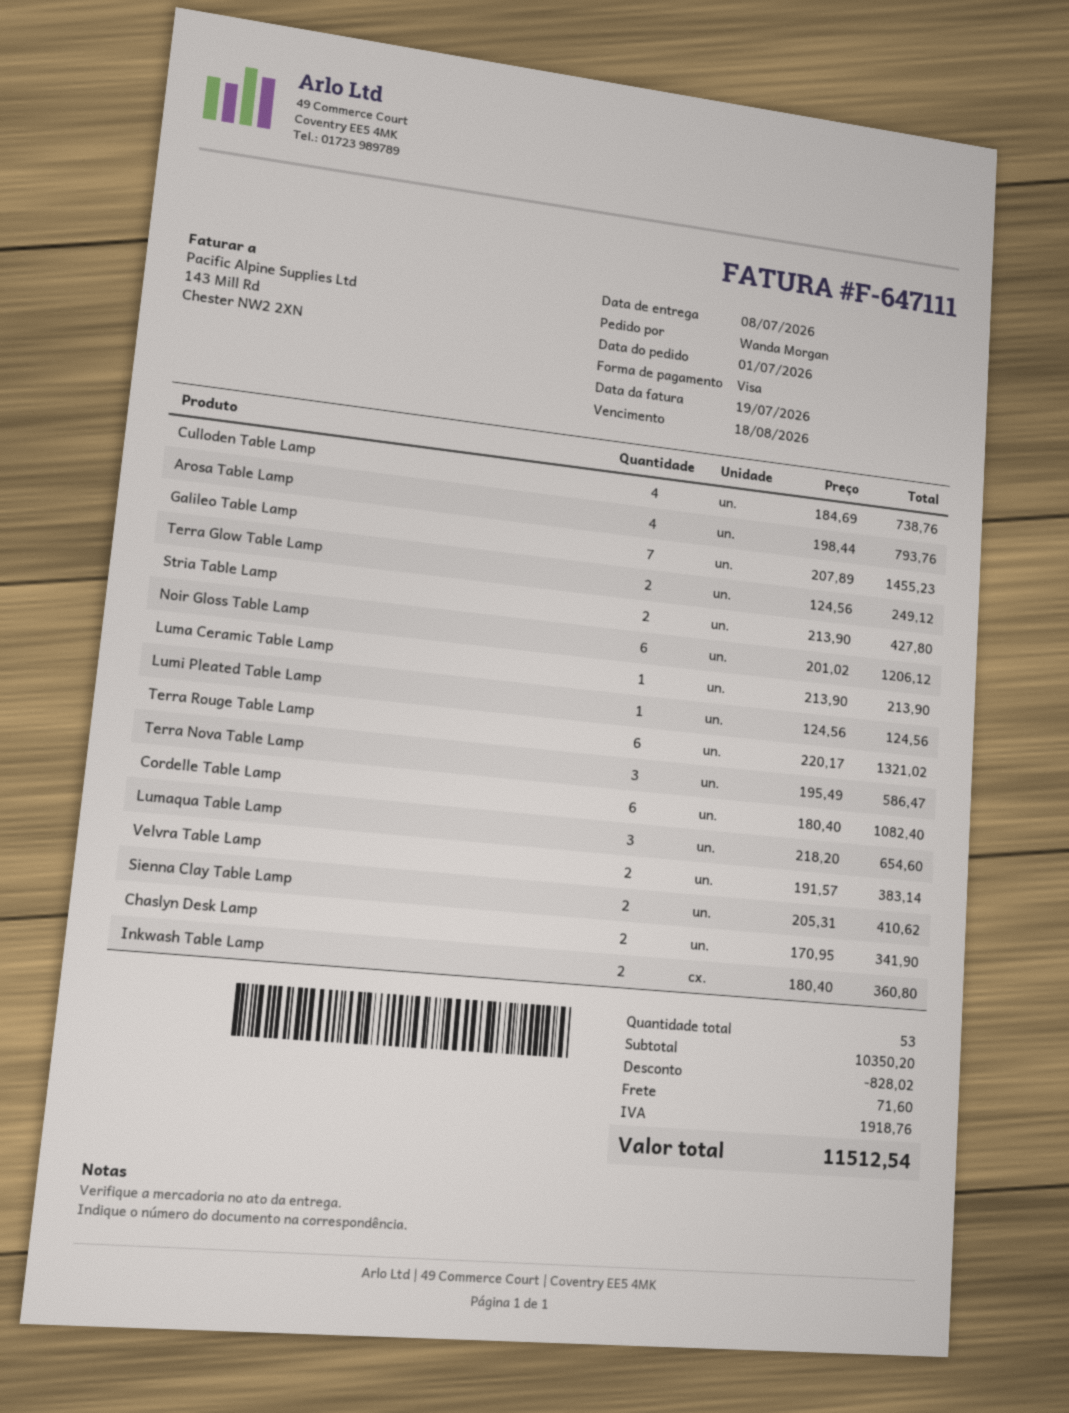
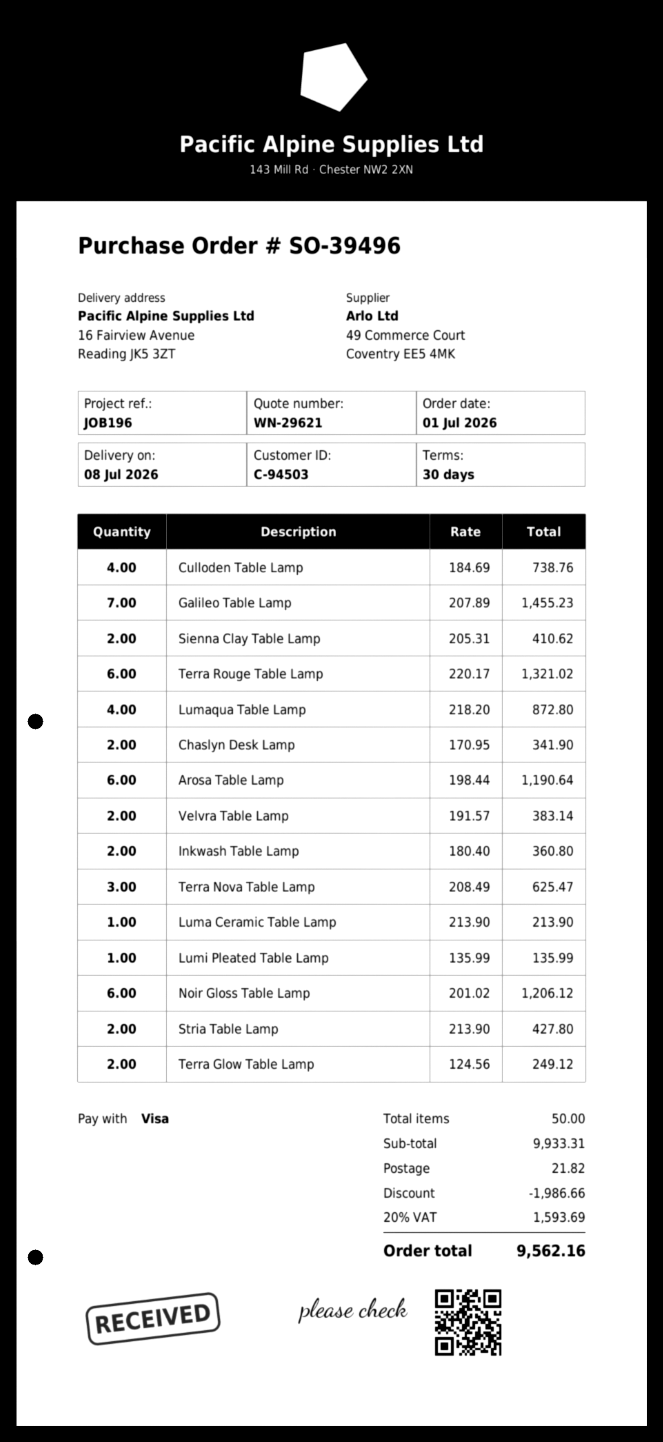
Arosa Table Lamp: 4 x 198.44 = 793.76 -> 6 x 198.44 = 1190.64
Lumi Pleated Table Lamp: 1 x 124.56 = 124.56 -> 1 x 135.99 = 135.99
Terra Nova Table Lamp: 3 x 195.49 = 586.47 -> 3 x 208.49 = 625.47
Cordelle Table Lamp: 6 x 180.40 = 1082.40 -> none
Lumaqua Table Lamp: 3 x 218.20 = 654.60 -> 4 x 218.20 = 872.80
total quantity: 53 -> 50
subtotal: 10350.20 -> 9933.31
discount: 828.02 -> 1986.66
shipping: 71.60 -> 21.82
tax: 1918.76 -> 1593.69
total: 11512.54 -> 9562.16

